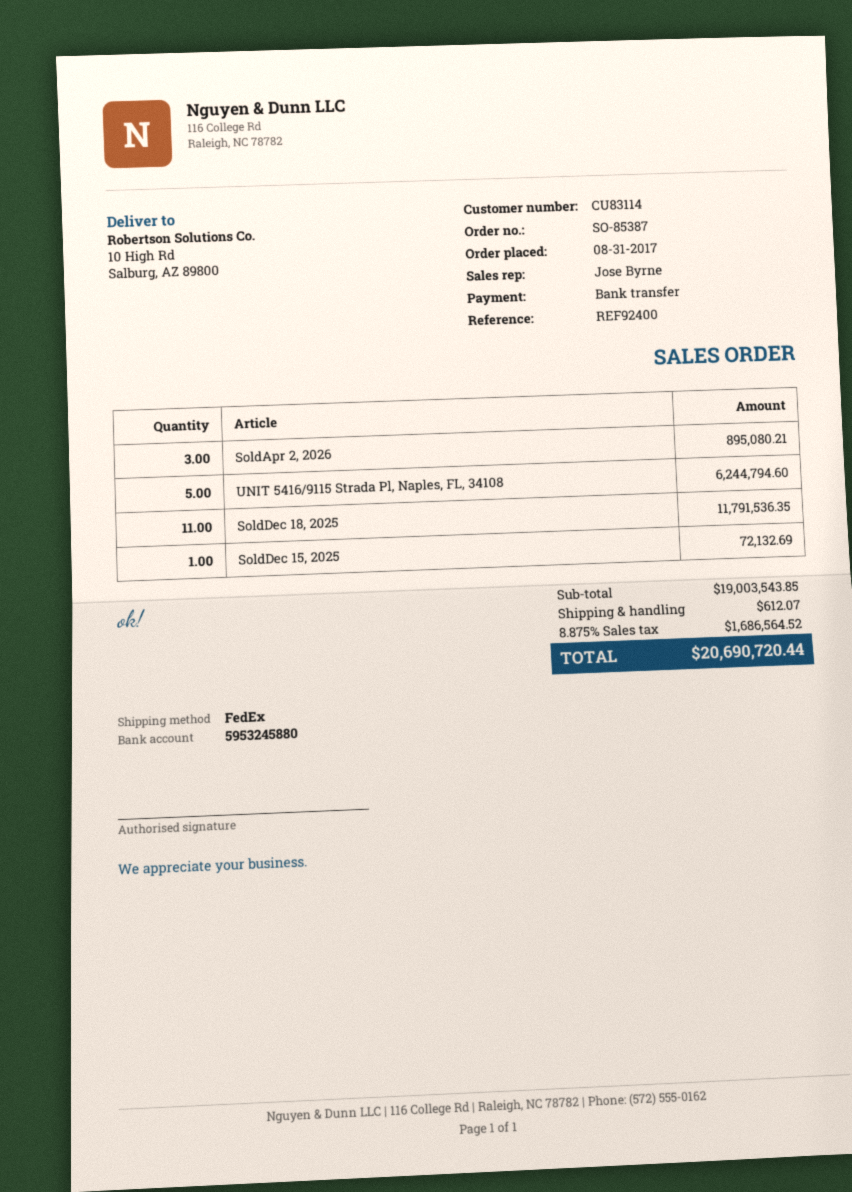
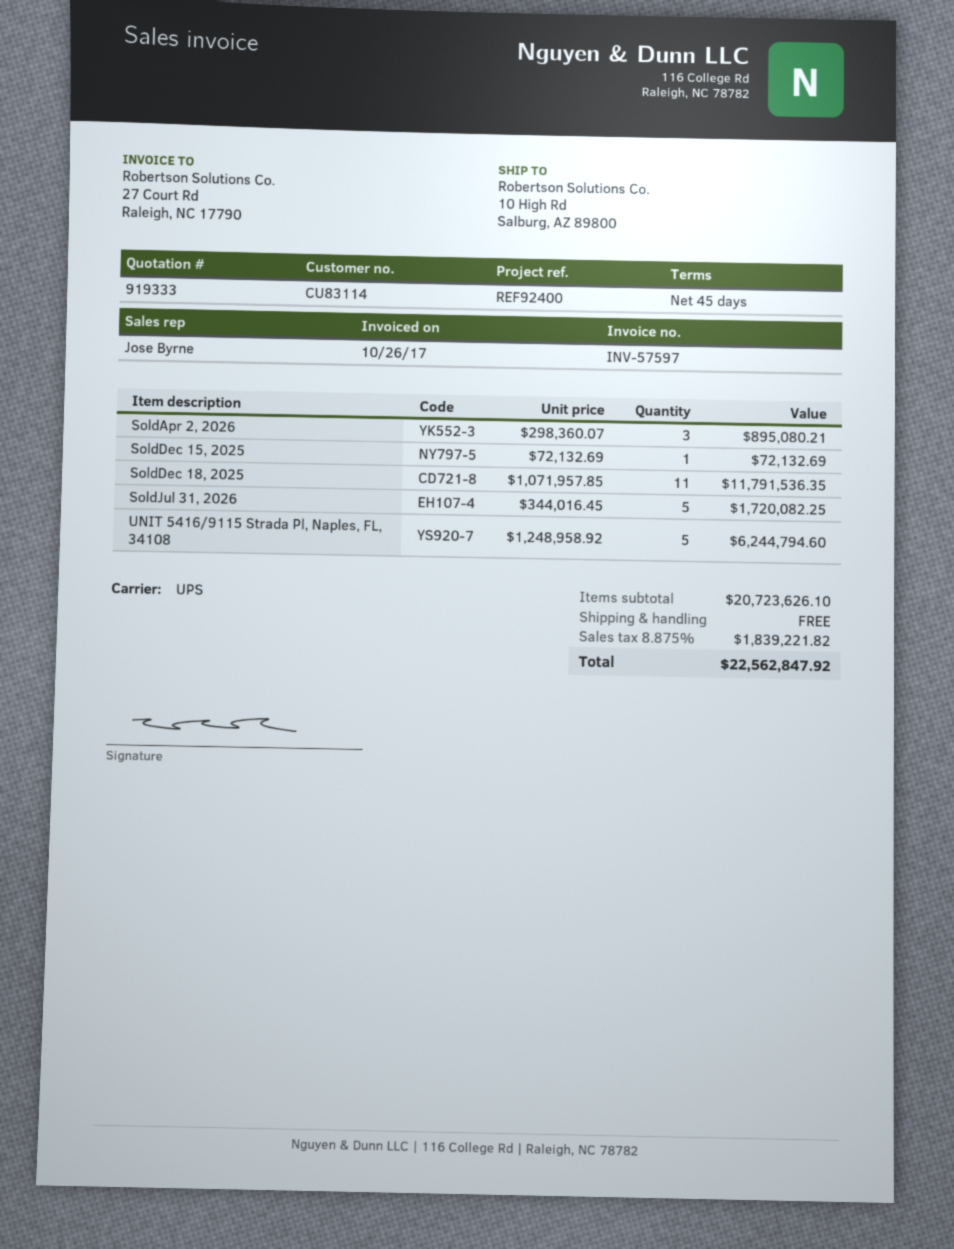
shipping method: FedEx -> UPS
SoldJul 31, 2026: none -> 5 for 1720082.25
subtotal: 19003543.85 -> 20723626.10
shipping: 612.07 -> 0.00
tax: 8.875% = 1686564.52 -> 8.875% = 1839221.82
total: 20690720.44 -> 22562847.92

